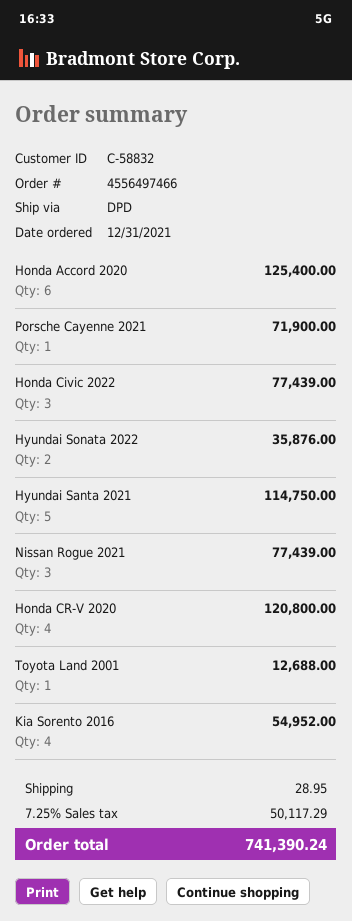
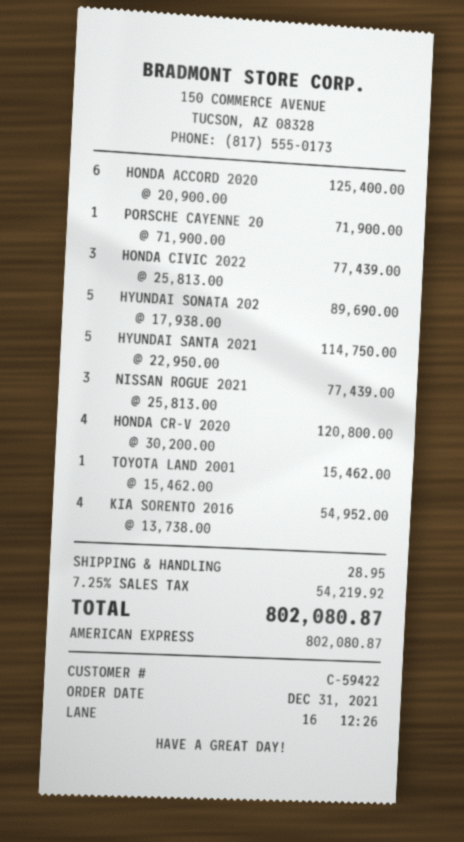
customer number: C-58832 -> C-59422
Hyundai Sonata 2022: 2 for 35876.00 -> 5 for 89690.00
Toyota Land 2001: 1 for 12688.00 -> 1 for 15462.00
tax: 7.25% = 50117.29 -> 7.25% = 54219.92
total: 741390.24 -> 802080.87

